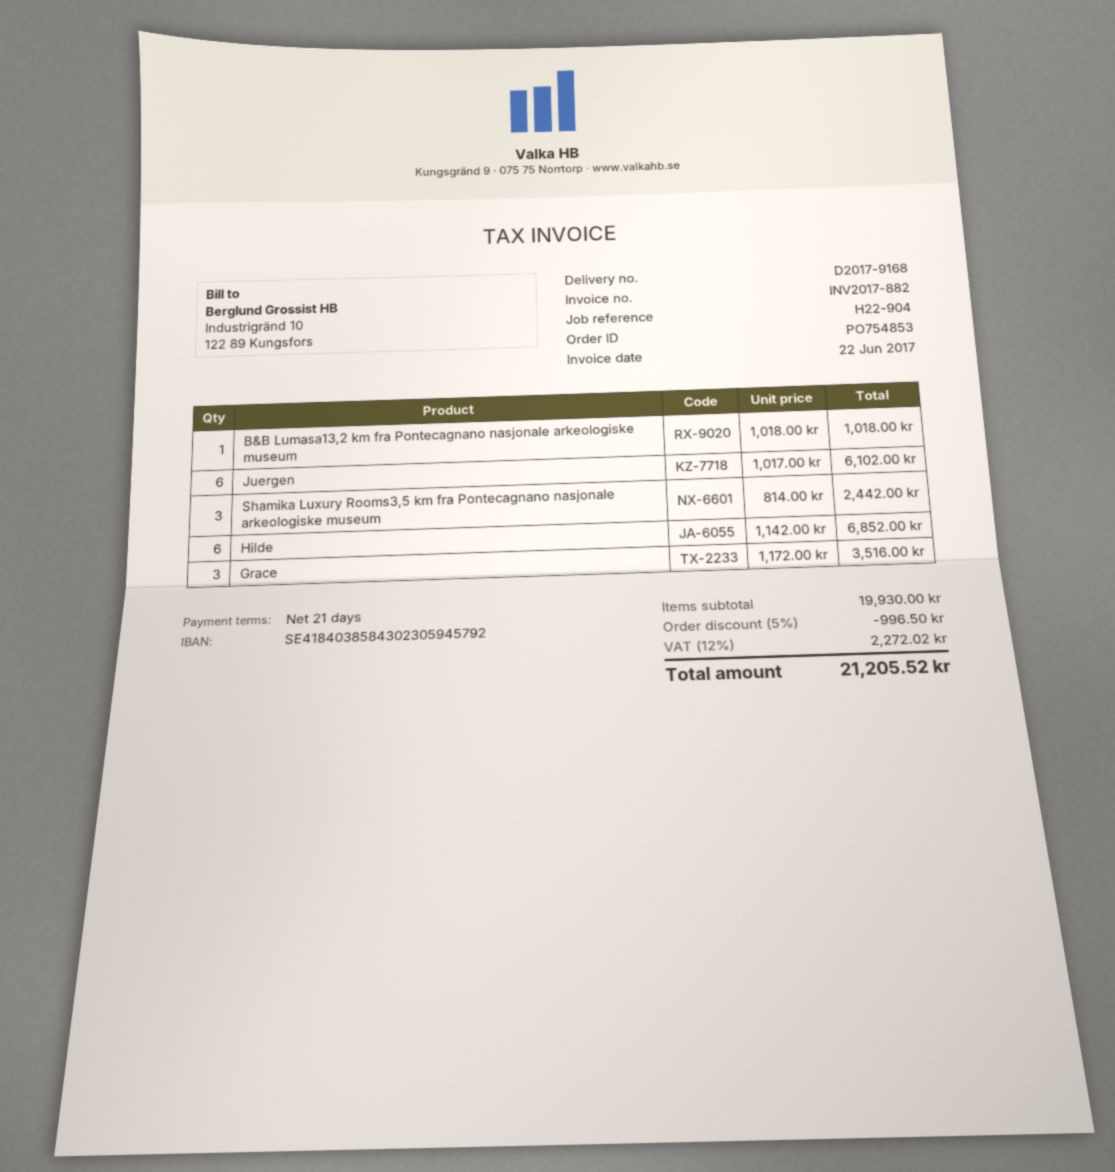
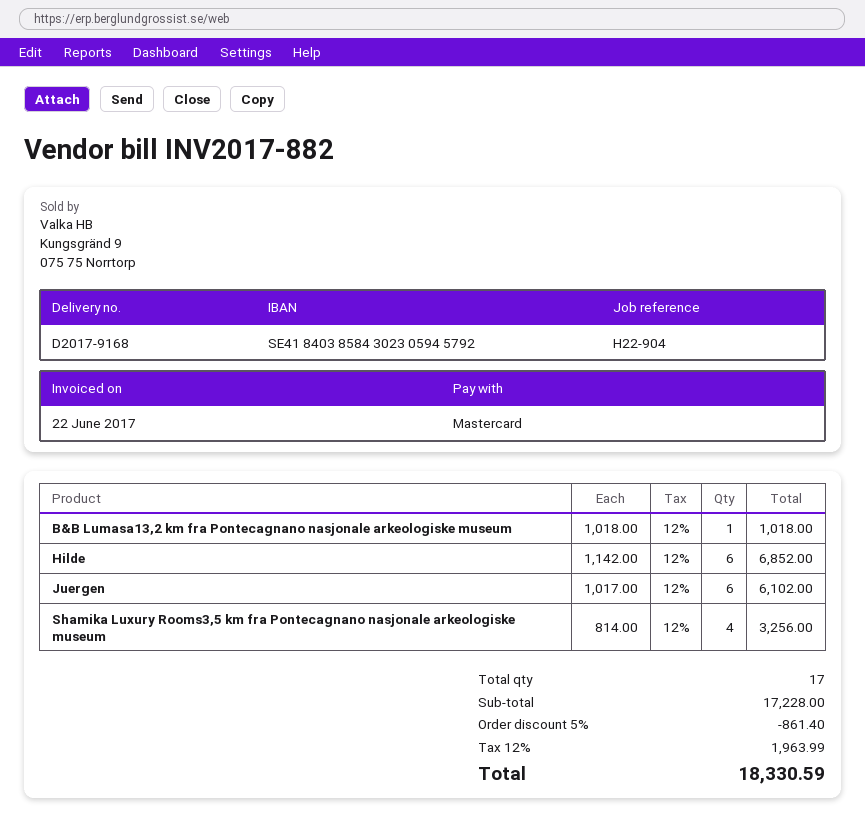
Shamika Luxury Rooms3,5 km fra Pontecagnano nasjonale arkeologiske museum: 3 x 814.00 = 2442.00 -> 4 x 814.00 = 3256.00
Grace: 3 x 1172.00 = 3516.00 -> none
subtotal: 19930.00 -> 17228.00
discount: 5% = 996.50 -> 5% = 861.40
tax: 12% = 2272.02 -> 12% = 1963.99
total: 21205.52 -> 18330.59

